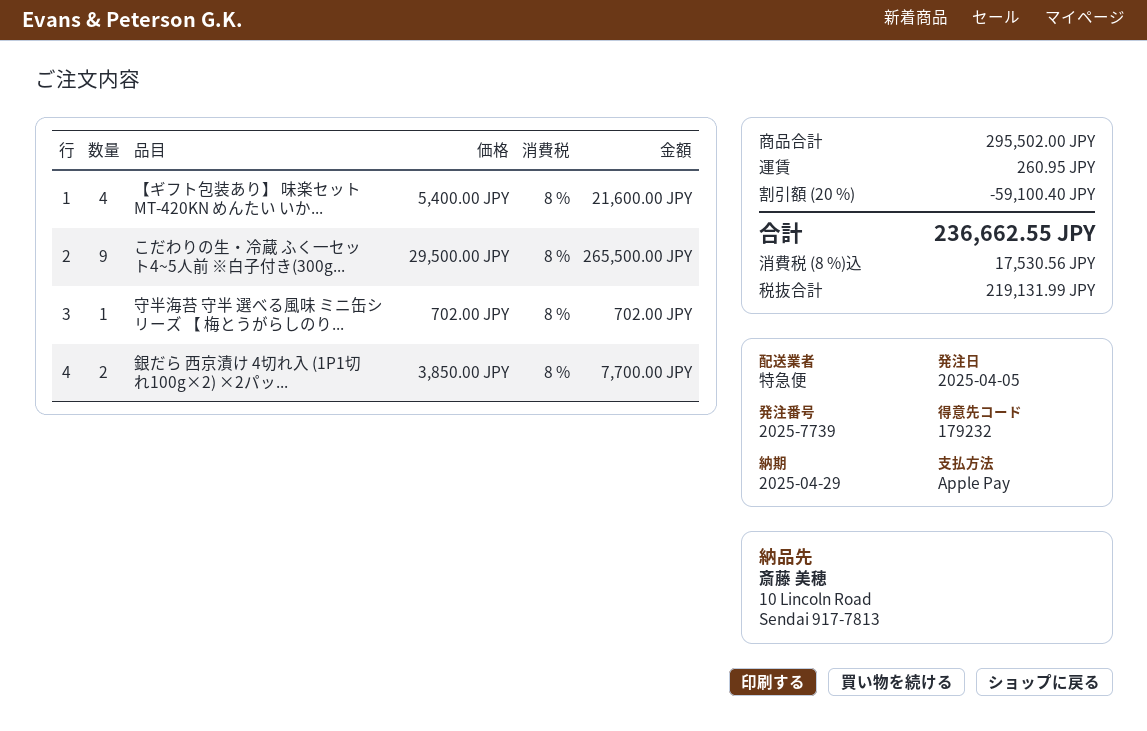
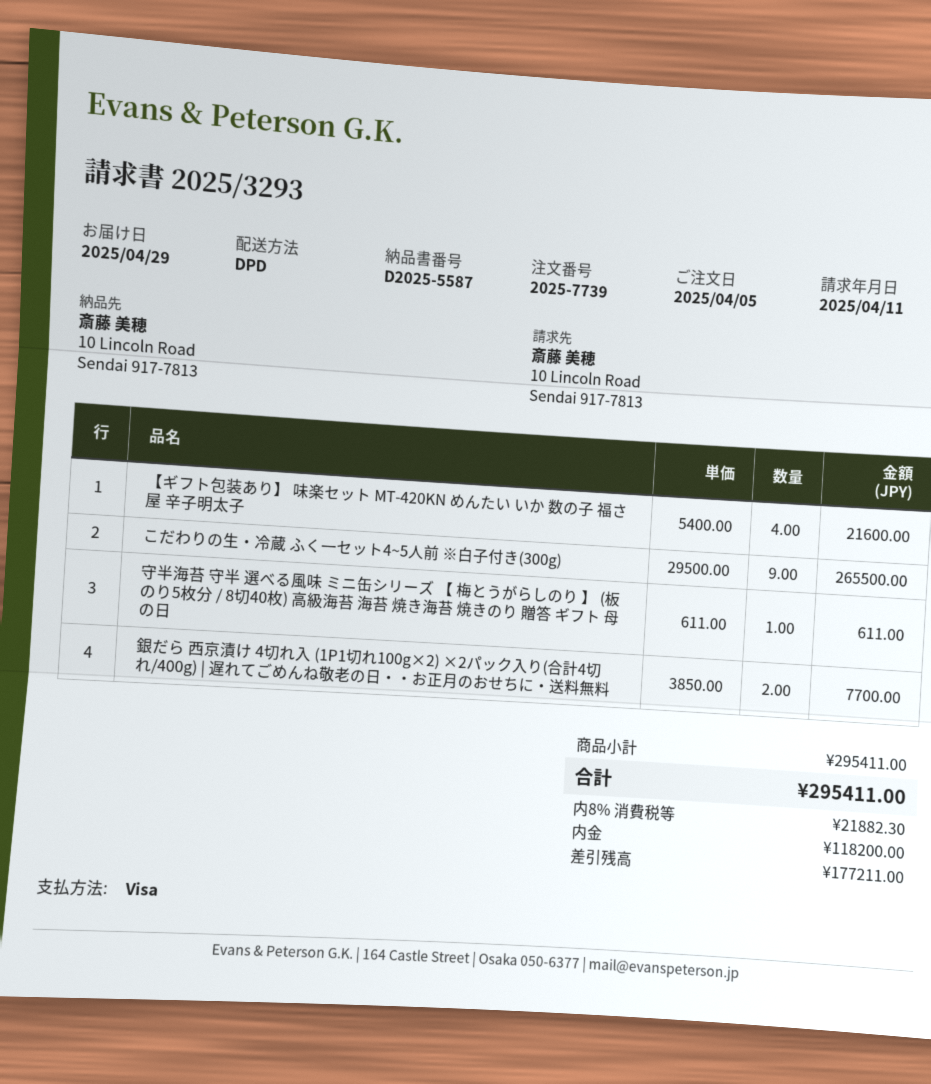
payment method: Apple Pay -> Visa
shipping method: express -> DPD
守半海苔 守半 選べる風味 ミニ缶シリーズ 【 梅とうがらしのり...: 1 x 702.00 = 702.00 -> 1 x 611.00 = 611.00
subtotal: 295502.00 -> 295411.00
discount: 20% = 59100.40 -> none
shipping: 260.95 -> none
tax: 8% = 17530.56 -> 8% = 21882.30
total: 236662.55 -> 295411.00

